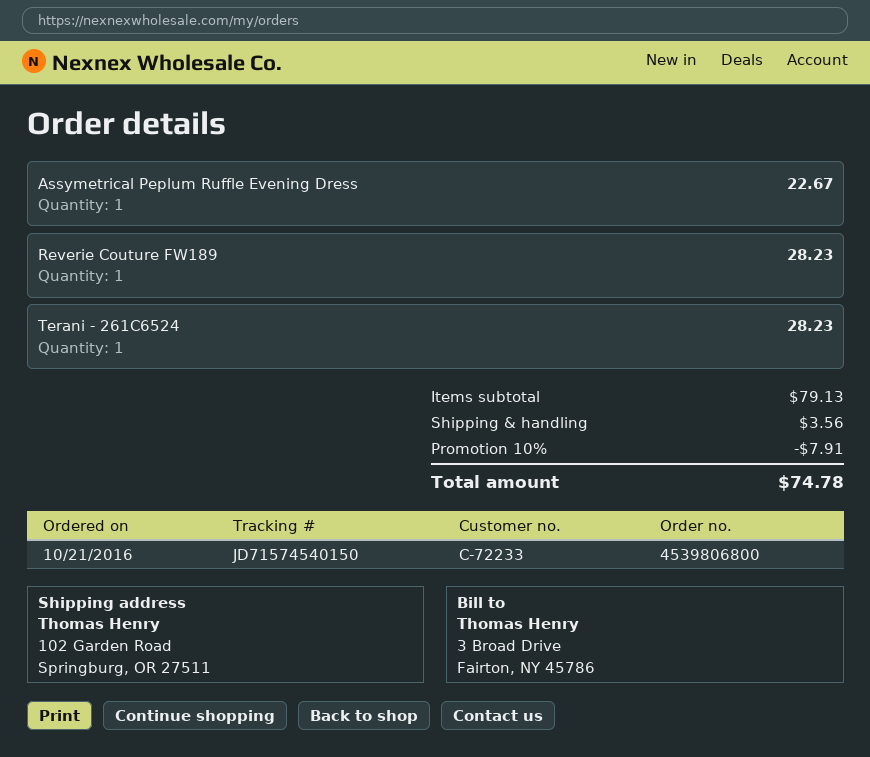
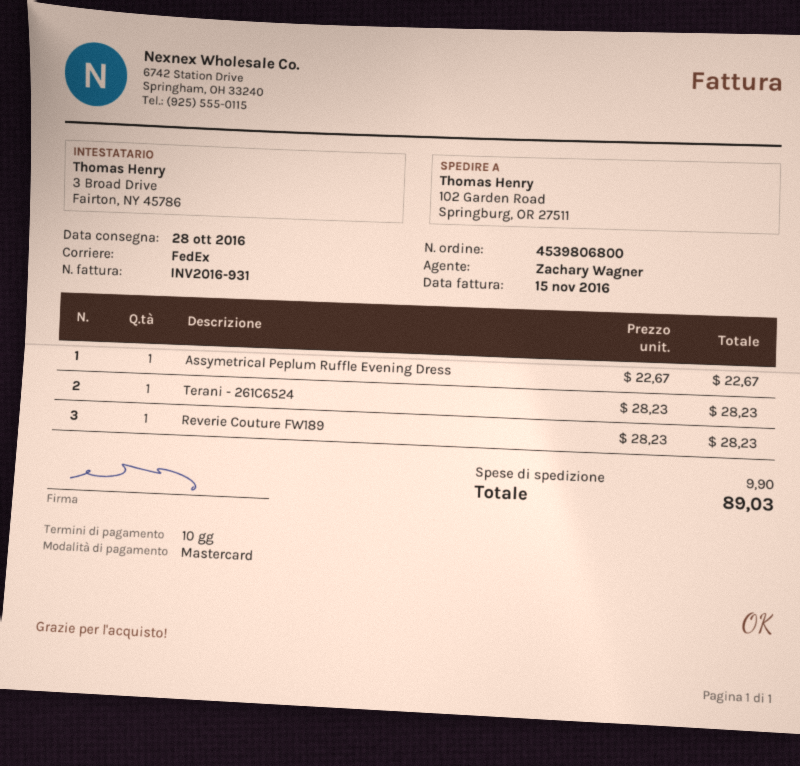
discount: 10% = 7.91 -> none
shipping: 3.56 -> 9.90
total: 74.78 -> 89.03

